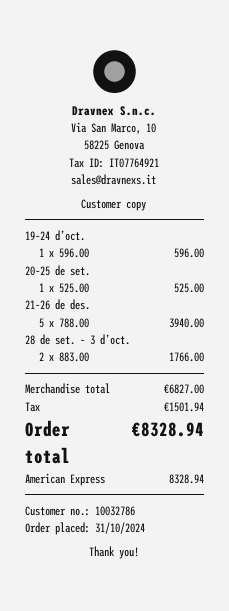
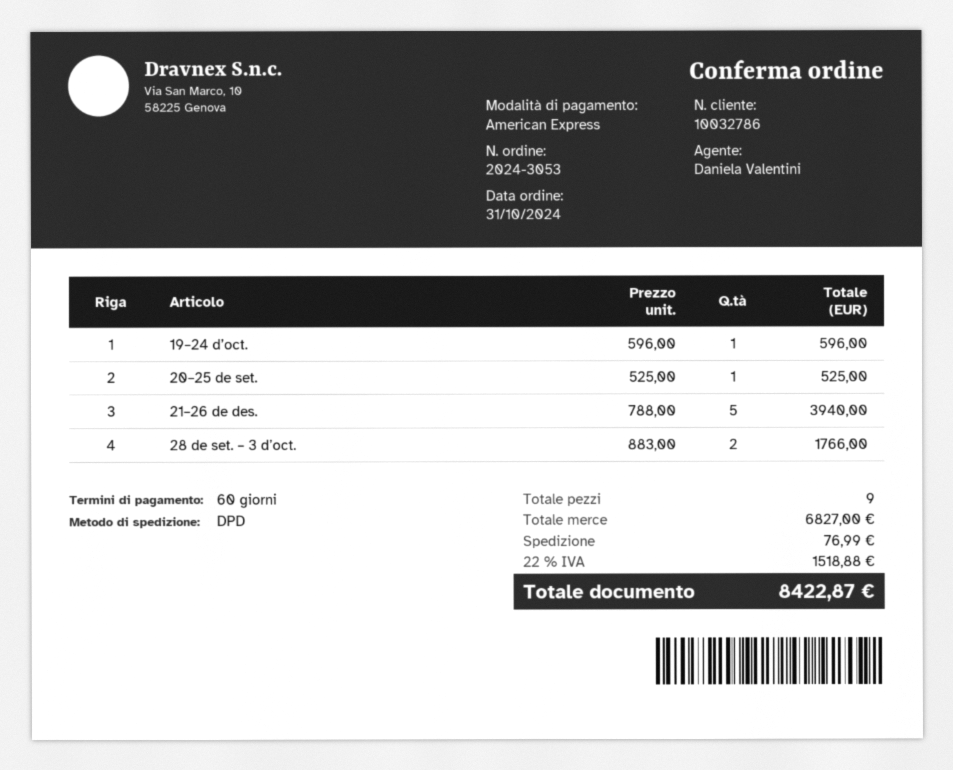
shipping: none -> 76.99
tax: 1501.94 -> 1518.88
total: 8328.94 -> 8422.87

